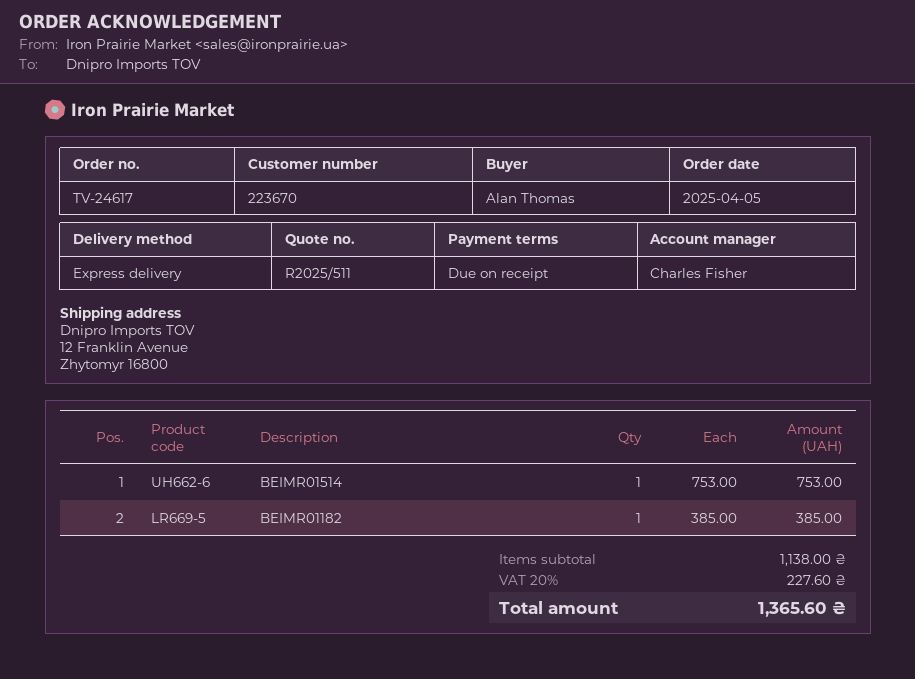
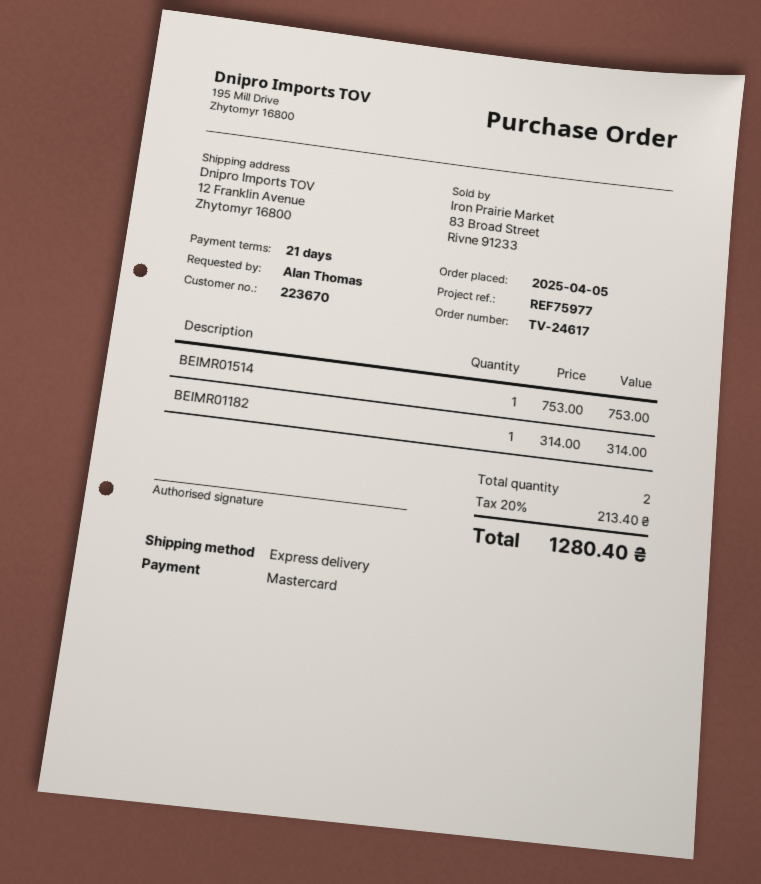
payment terms: on receipt -> 21 days
BEIMR01182: 1 x 385.00 = 385.00 -> 1 x 314.00 = 314.00
tax: 20% = 227.60 -> 20% = 213.40
total: 1365.60 -> 1280.40

